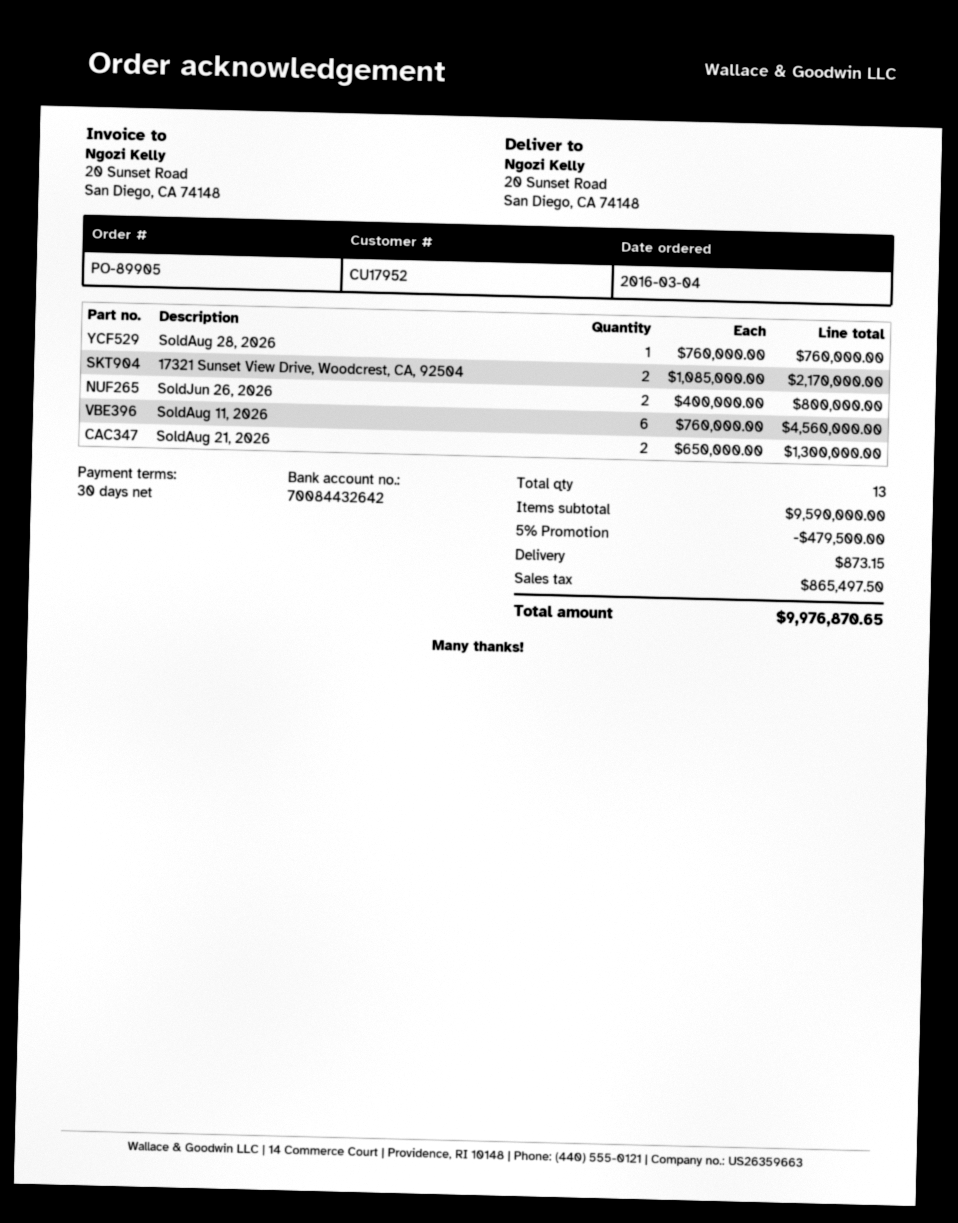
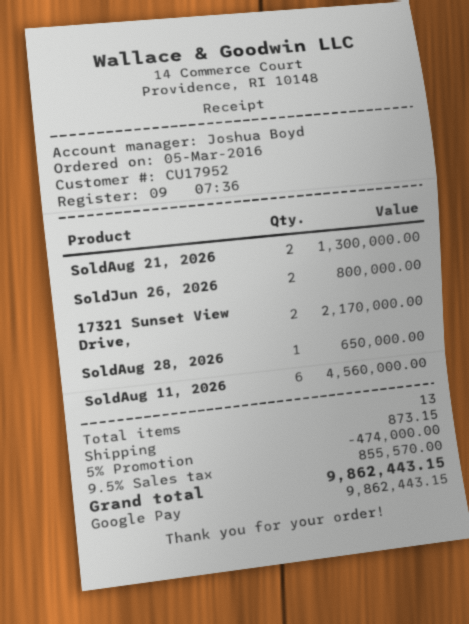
order date: 2016-03-04 -> 2016-03-05
SoldAug 28, 2026: 1 for 760000.00 -> 1 for 650000.00
discount: 5% = 479500.00 -> 5% = 474000.00
tax: 865497.50 -> 855570.00
total: 9976870.65 -> 9862443.15

